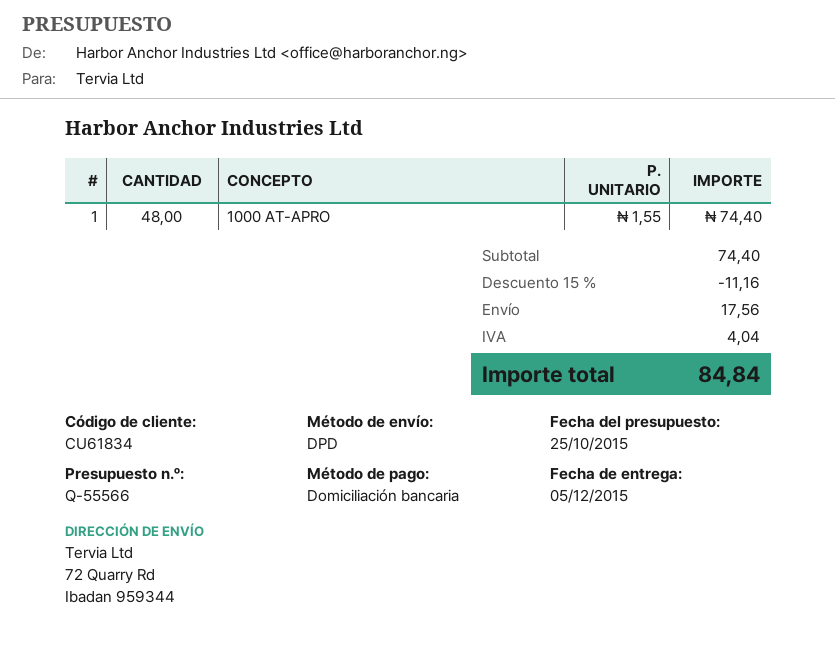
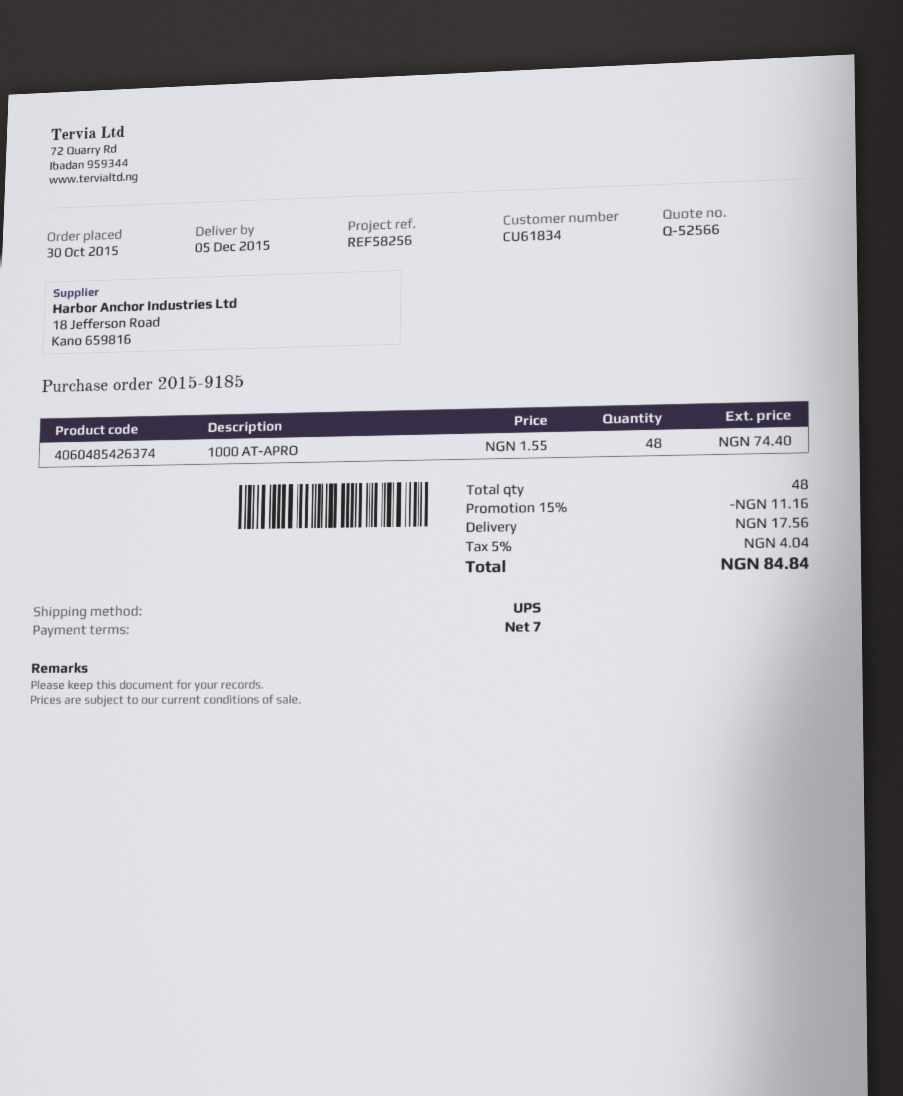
quote number: Q-55566 -> Q-52566
shipping method: DPD -> UPS

